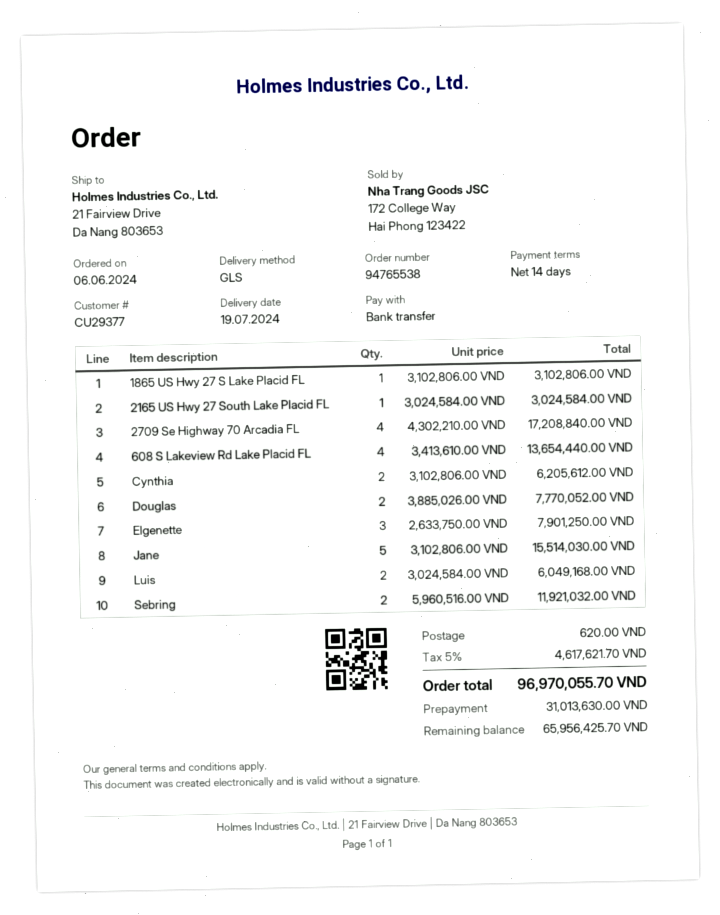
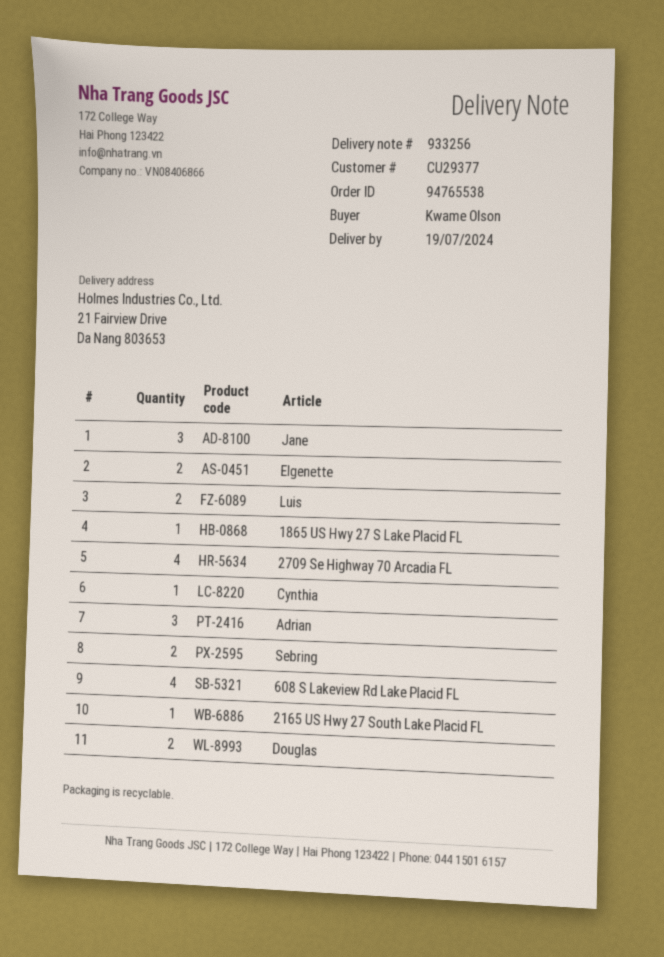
Cynthia: 2 -> 1
Elgenette: 3 -> 2
Jane: 5 -> 3
Adrian: none -> 3

